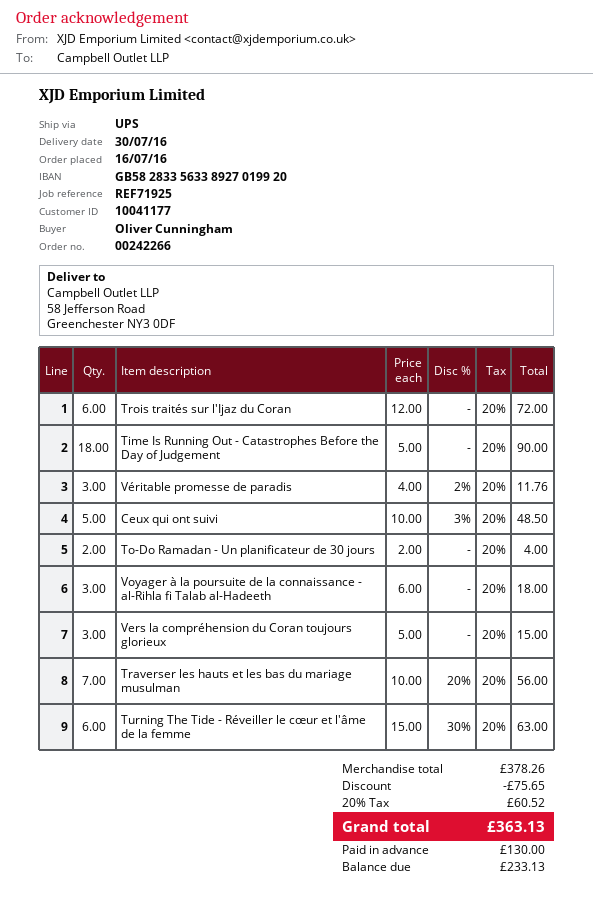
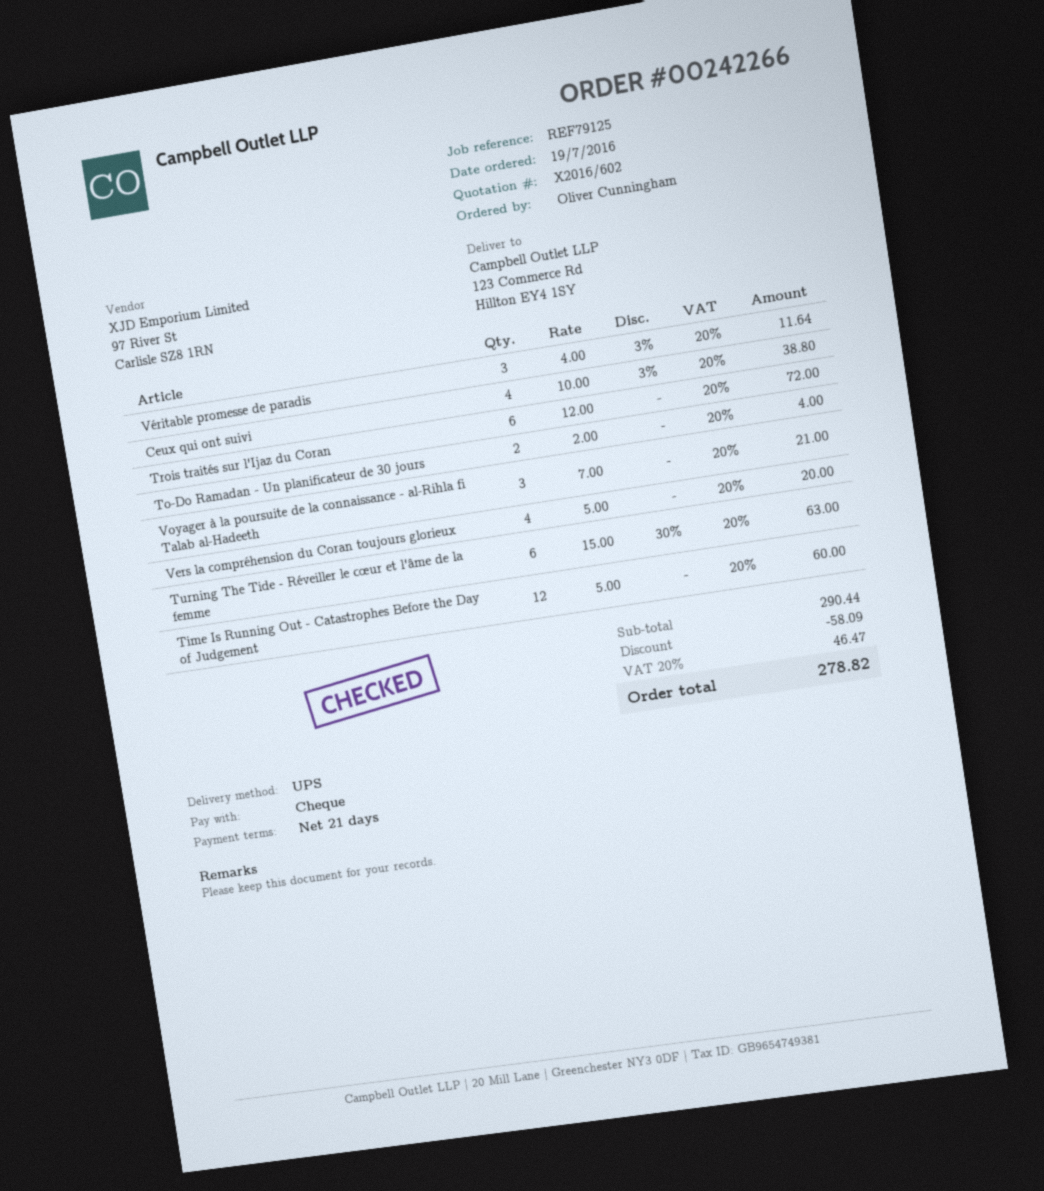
order date: 2016-07-16 -> 2016-07-19
reference: REF71925 -> REF79125
ship to: 58 Jefferson Road, Greenchester NY3 0DF -> 123 Commerce Rd, Hillton EY4 1SY
Time Is Running Out - Catastrophes Before the Day of Judgement: 18 x 5.00 = 90.00 -> 12 x 5.00 = 60.00
Véritable promesse de paradis: 3 x 4.00 - 2% = 11.76 -> 3 x 4.00 - 3% = 11.64
Ceux qui ont suivi: 5 x 10.00 - 3% = 48.50 -> 4 x 10.00 - 3% = 38.80
Voyager à la poursuite de la connaissance - al-Rihla fi Talab al-Hadeeth: 3 x 6.00 = 18.00 -> 3 x 7.00 = 21.00
Vers la compréhension du Coran toujours glorieux: 3 x 5.00 = 15.00 -> 4 x 5.00 = 20.00
Traverser les hauts et les bas du mariage musulman: 7 x 10.00 - 20% = 56.00 -> none
subtotal: 378.26 -> 290.44
discount: 75.65 -> 58.09
tax: 20% = 60.52 -> 20% = 46.47
total: 363.13 -> 278.82

